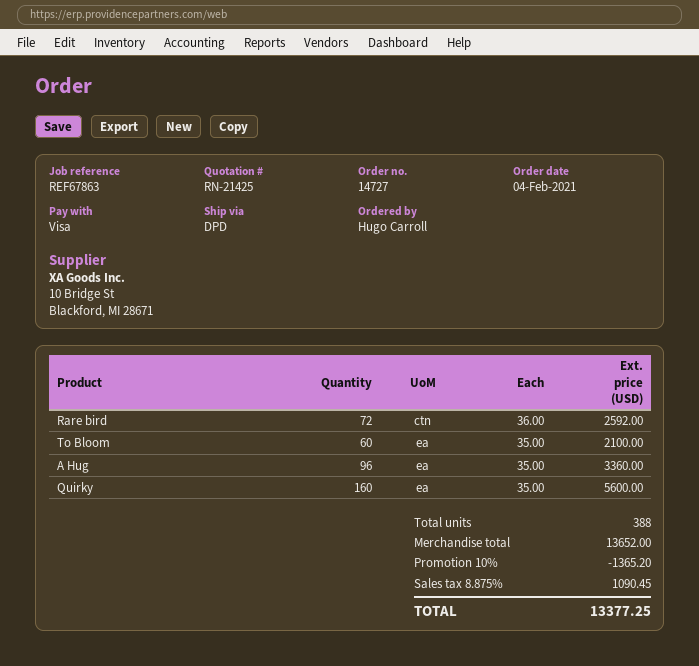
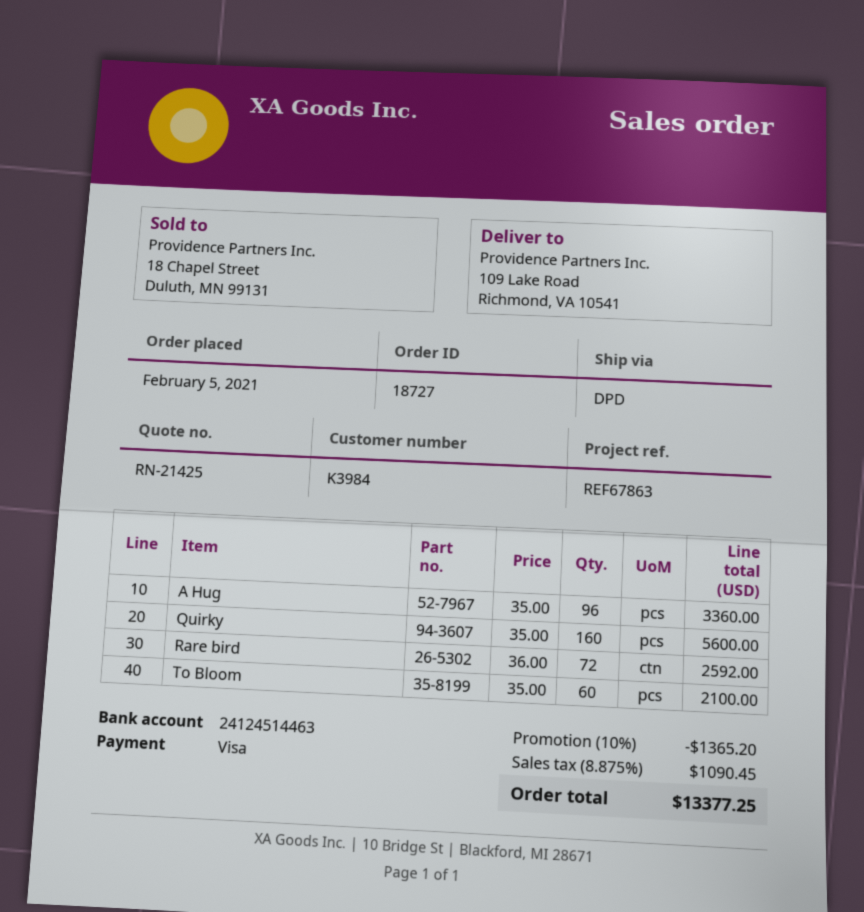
order number: 14727 -> 18727
order date: 2021-02-04 -> 2021-02-05

